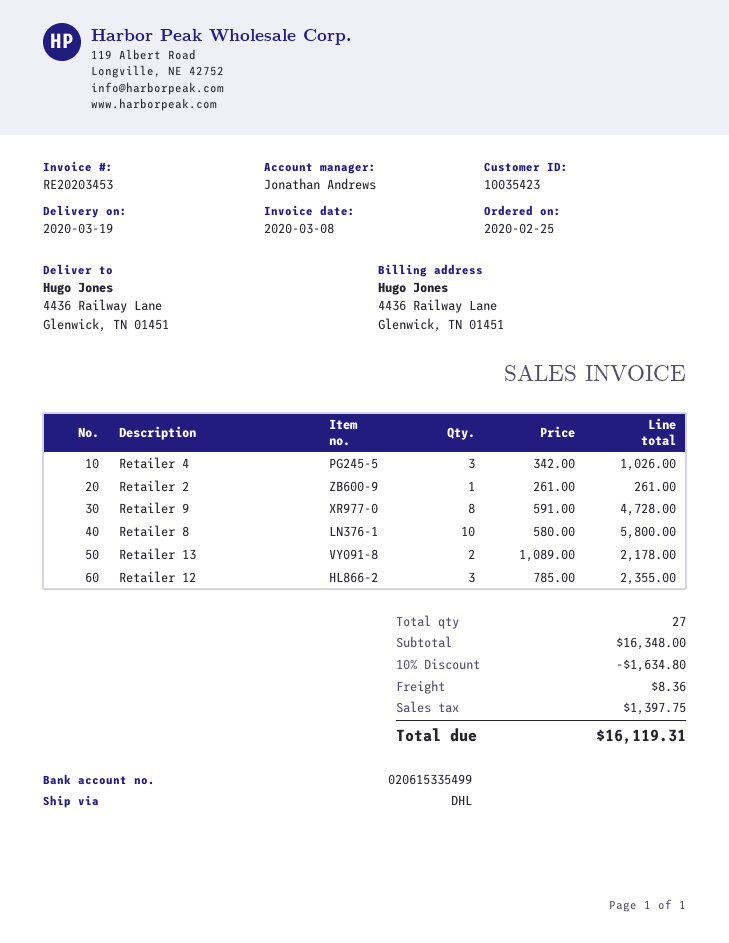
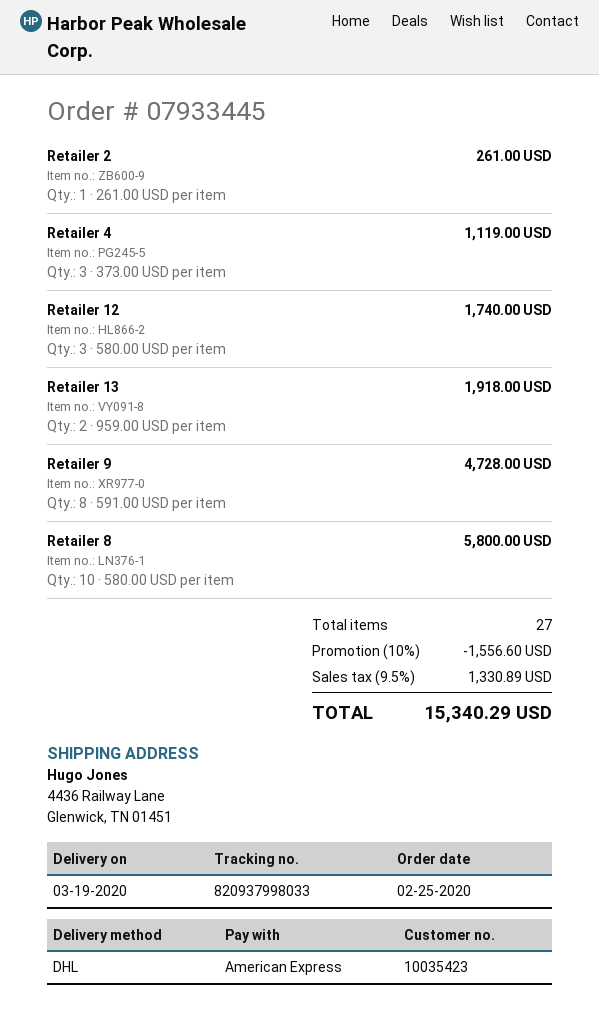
Retailer 4: 3 x 342.00 = 1026.00 -> 3 x 373.00 = 1119.00
Retailer 13: 2 x 1089.00 = 2178.00 -> 2 x 959.00 = 1918.00
Retailer 12: 3 x 785.00 = 2355.00 -> 3 x 580.00 = 1740.00
discount: 10% = 1634.80 -> 10% = 1556.60
shipping: 8.36 -> none
tax: 1397.75 -> 1330.89
total: 16119.31 -> 15340.29

